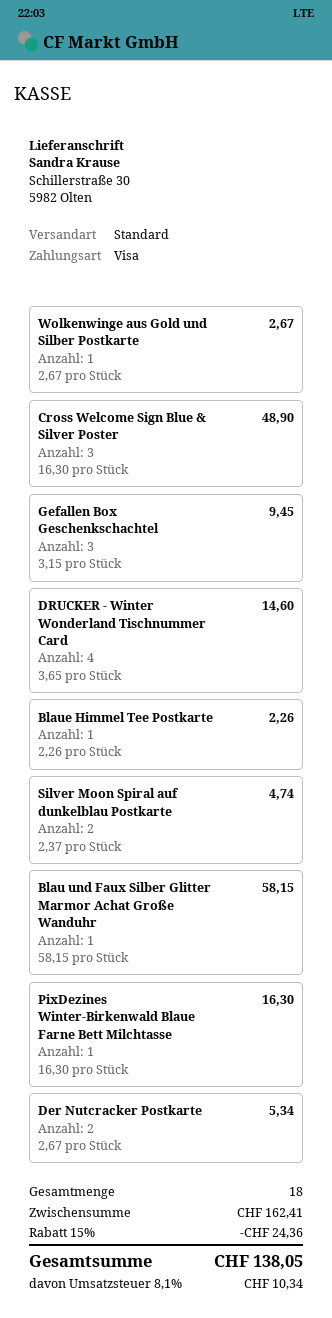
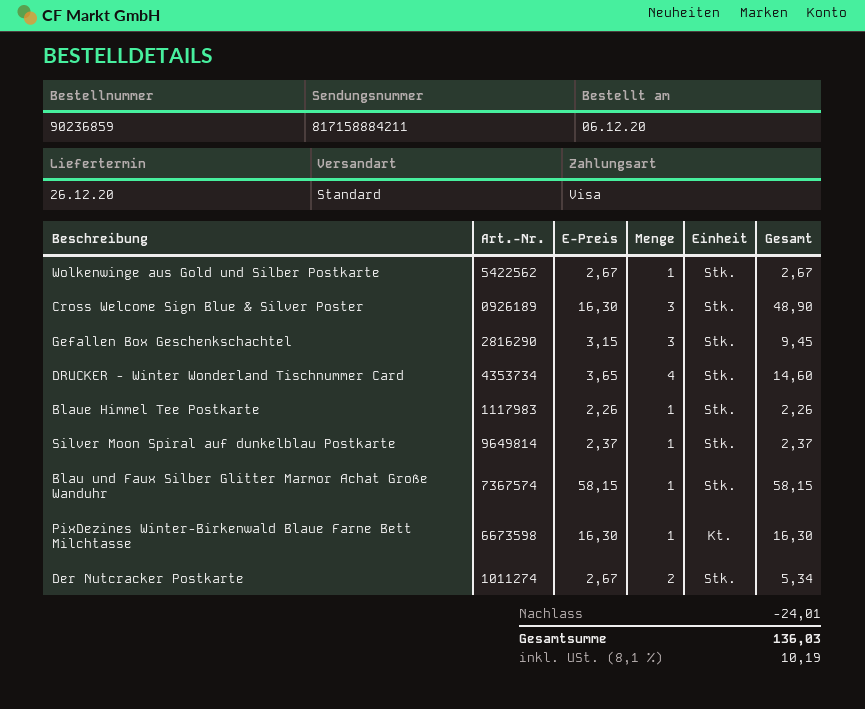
Silver Moon Spiral auf dunkelblau Postkarte: 2 x 2.37 = 4.74 -> 1 x 2.37 = 2.37
discount: 24.36 -> 24.01
tax: 8.1% = 10.34 -> 8.1% = 10.19
total: 138.05 -> 136.03

